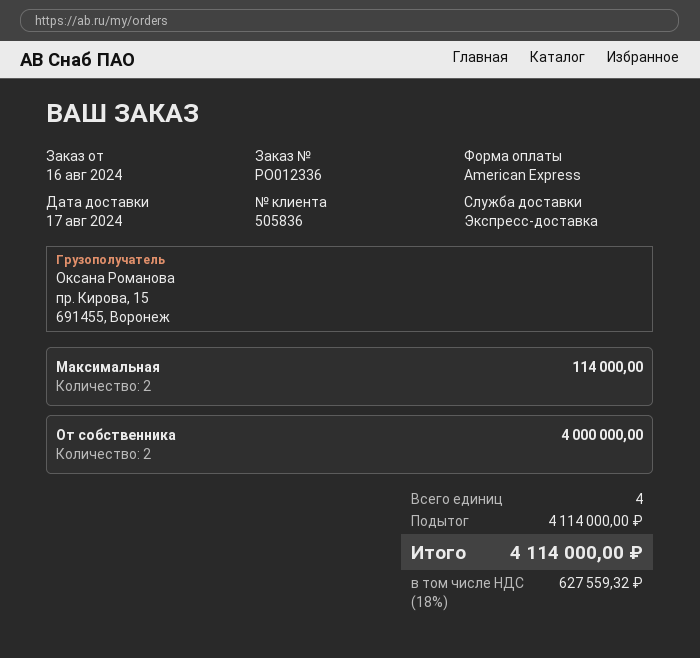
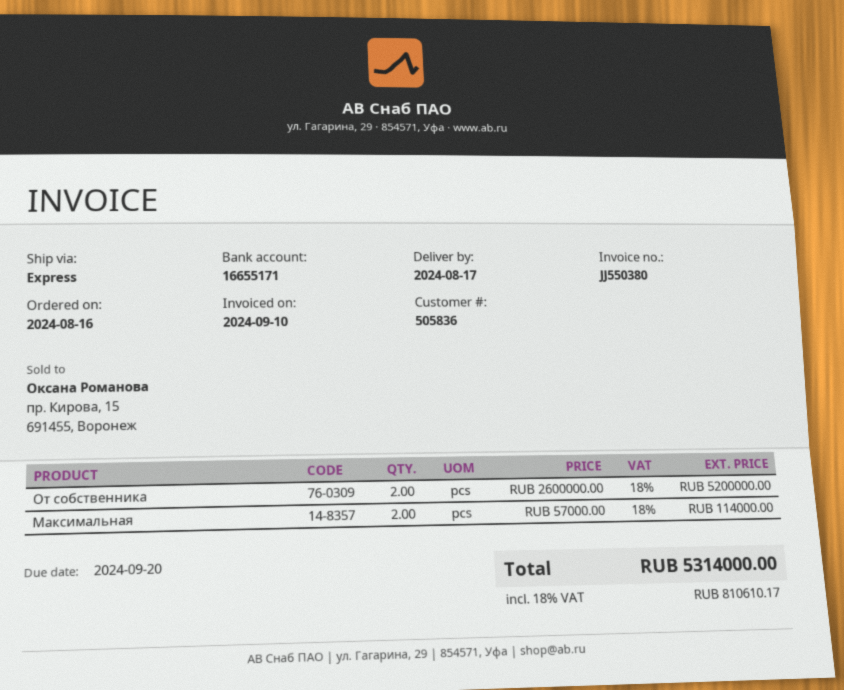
От собственника: 2 for 4000000.00 -> 2 for 5200000.00
tax: 18% = 627559.32 -> 18% = 810610.17
total: 4114000.00 -> 5314000.00

